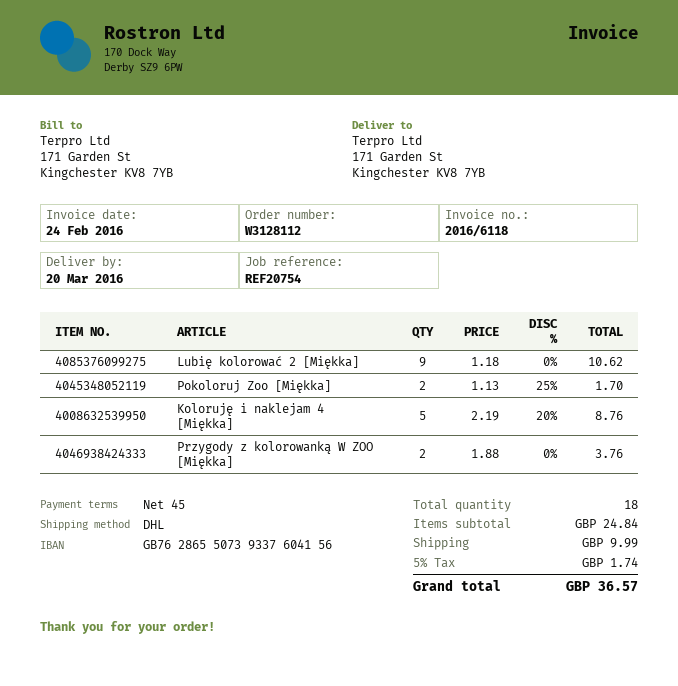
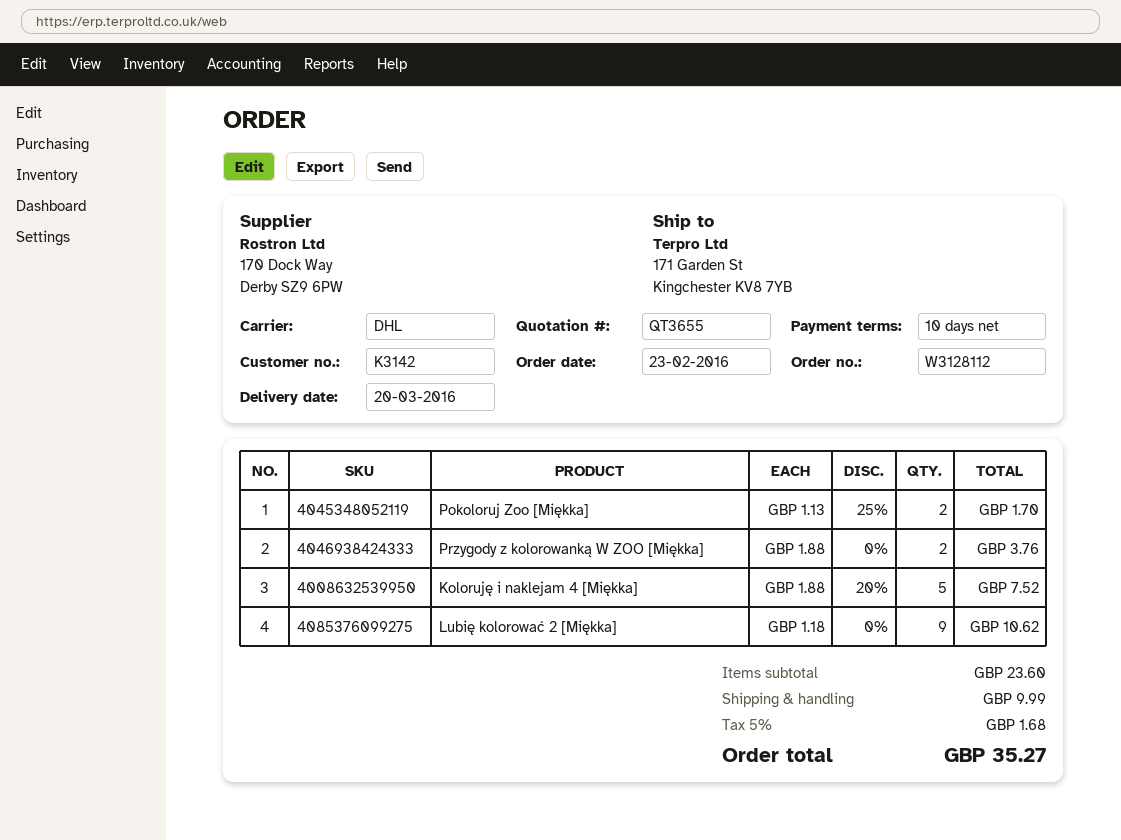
payment terms: 45 days -> 10 days
Koloruję i naklejam 4 [Miękka]: 5 x 2.19 - 20% = 8.76 -> 5 x 1.88 - 20% = 7.52
subtotal: 24.84 -> 23.60
tax: 5% = 1.74 -> 5% = 1.68
total: 36.57 -> 35.27

